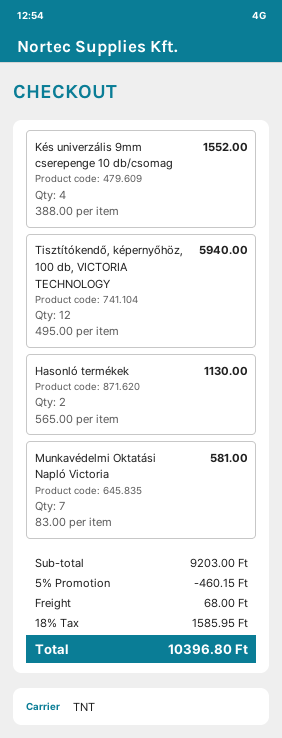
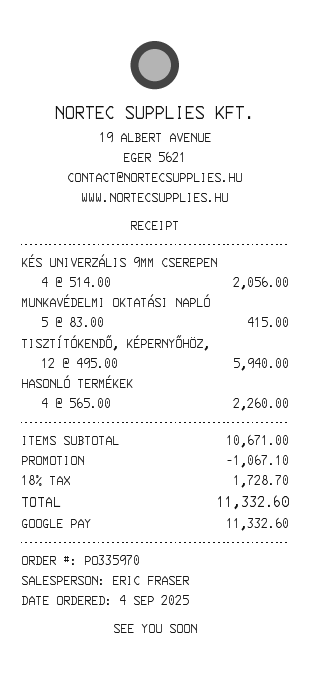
Kés univerzális 9mm cserepenge 10 db/csomag: 4 x 388.00 = 1552.00 -> 4 x 514.00 = 2056.00
Hasonló termékek: 2 x 565.00 = 1130.00 -> 4 x 565.00 = 2260.00
Munkavédelmi Oktatási Napló Victoria: 7 x 83.00 = 581.00 -> 5 x 83.00 = 415.00
subtotal: 9203.00 -> 10671.00
discount: 460.15 -> 1067.10
shipping: 68.00 -> none
tax: 18% = 1585.95 -> 18% = 1728.70
total: 10396.80 -> 11332.60

